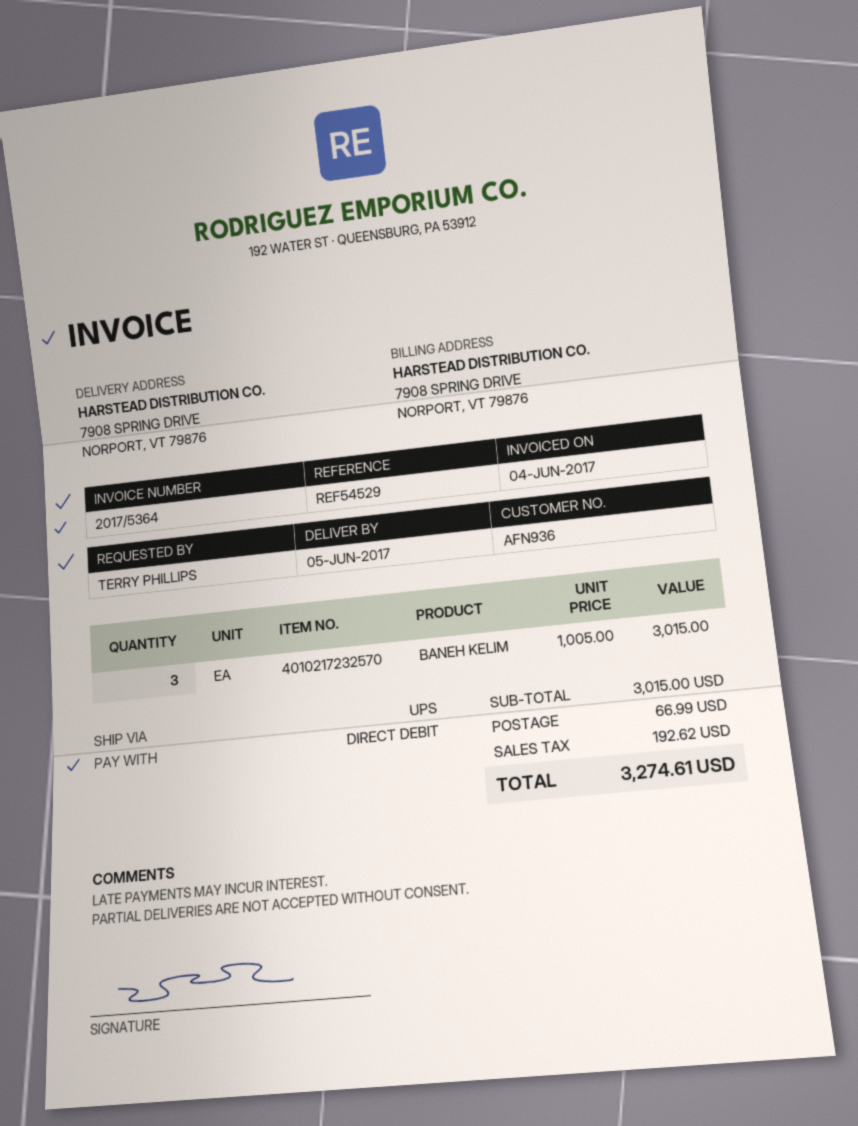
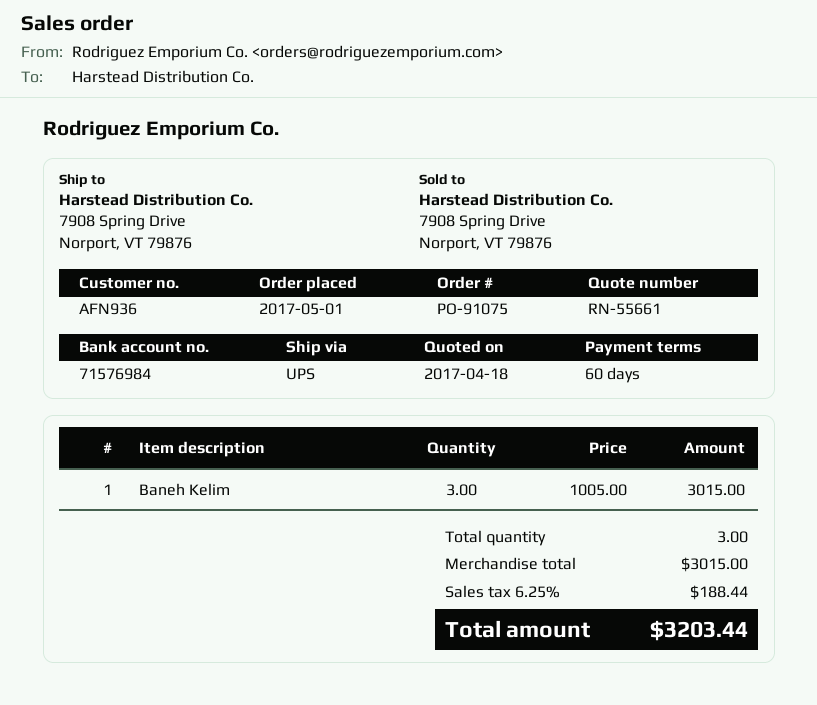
shipping: 66.99 -> none
tax: 192.62 -> 188.44
total: 3274.61 -> 3203.44

